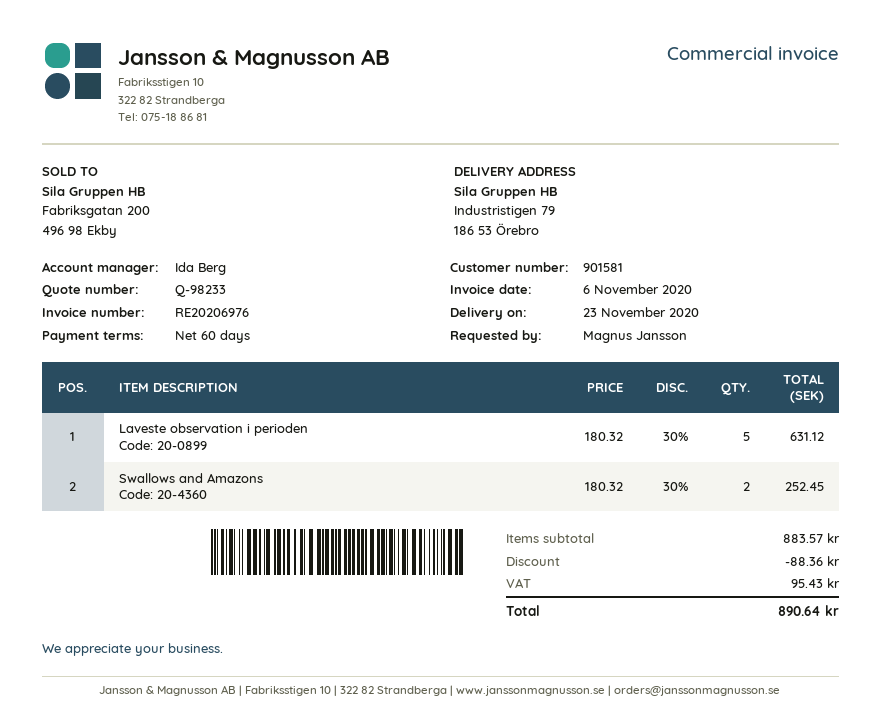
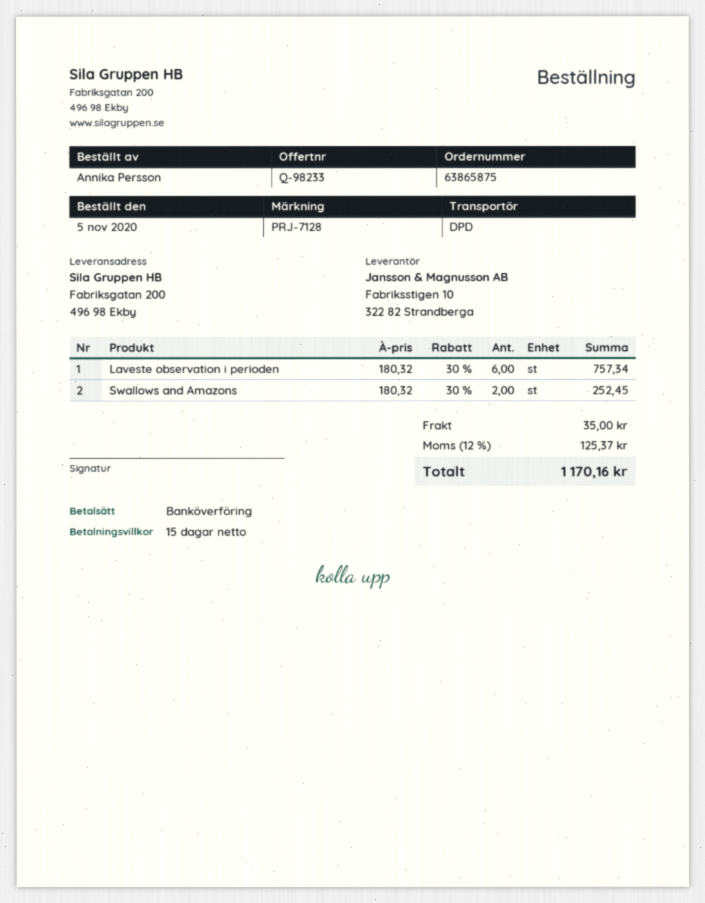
payment terms: 60 days -> 15 days
ordered by: Magnus Jansson -> Annika Persson
ship to: Industristigen 79, 186 53 Örebro -> Fabriksgatan 200, 496 98 Ekby
Laveste observation i perioden: 5 x 180.32 - 30% = 631.12 -> 6 x 180.32 - 30% = 757.34
discount: 88.36 -> none
shipping: none -> 35.00
tax: 95.43 -> 125.37
total: 890.64 -> 1170.16

